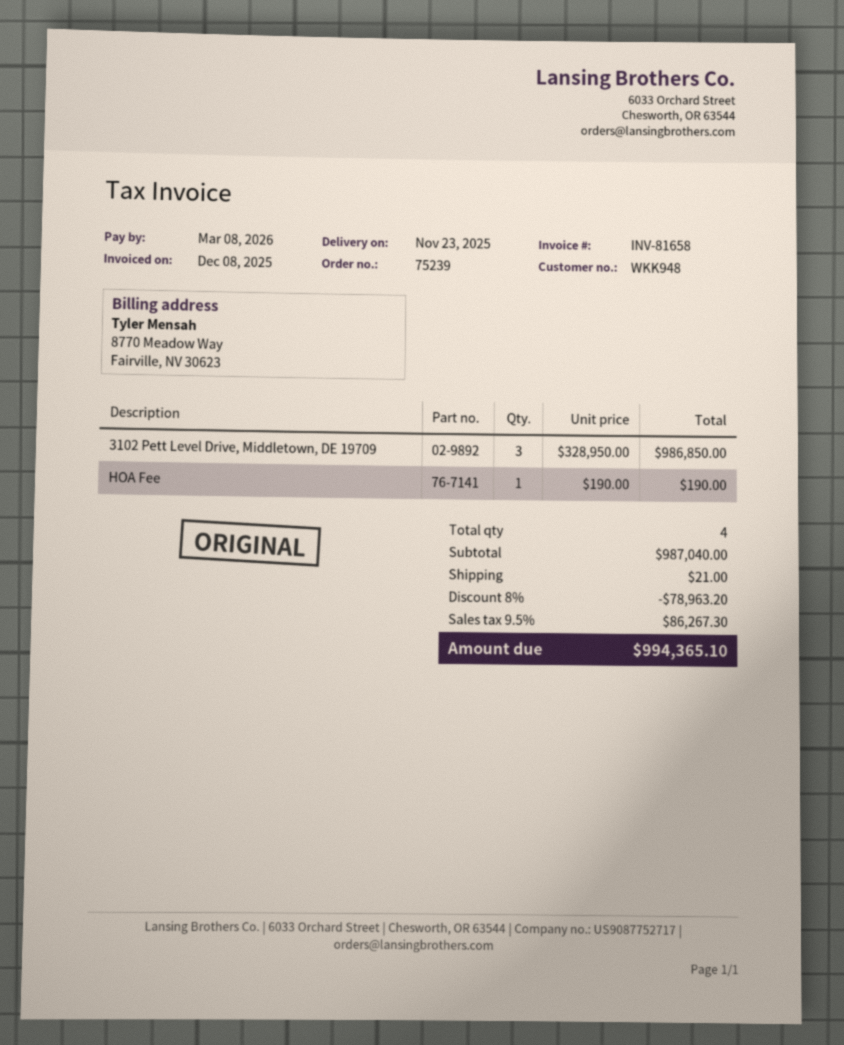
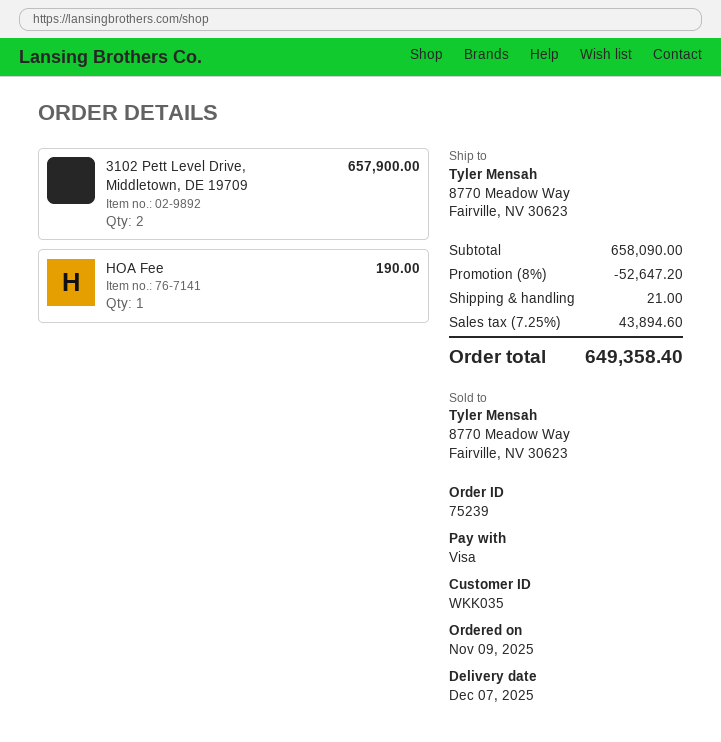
delivery date: 2025-11-23 -> 2025-12-07
customer number: WKK948 -> WKK035
3102 Pett Level Drive, Middletown, DE 19709: 3 for 986850.00 -> 2 for 657900.00
subtotal: 987040.00 -> 658090.00
discount: 8% = 78963.20 -> 8% = 52647.20
tax: 9.5% = 86267.30 -> 7.25% = 43894.60
total: 994365.10 -> 649358.40

